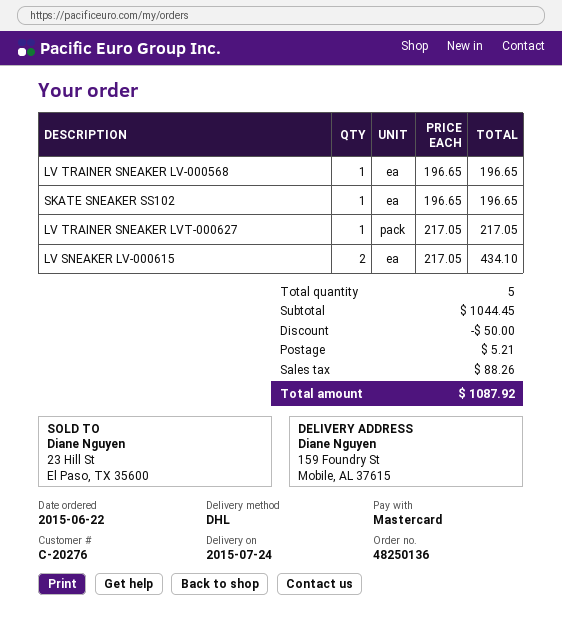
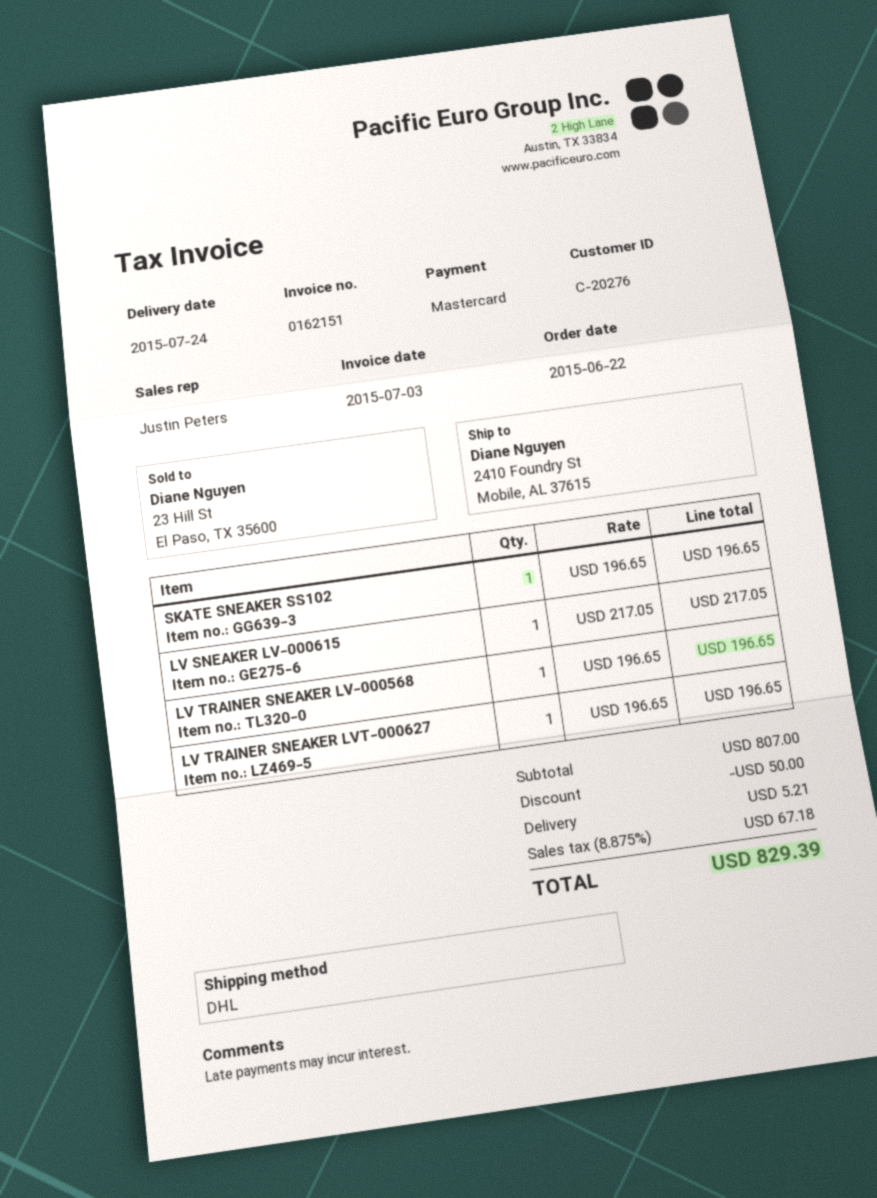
ship to: 159 Foundry St, Mobile, AL 37615 -> 2410 Foundry St, Mobile, AL 37615
LV TRAINER SNEAKER LVT-000627: 1 x 217.05 = 217.05 -> 1 x 196.65 = 196.65
LV SNEAKER LV-000615: 2 x 217.05 = 434.10 -> 1 x 217.05 = 217.05
subtotal: 1044.45 -> 807.00
tax: 88.26 -> 67.18
total: 1087.92 -> 829.39

